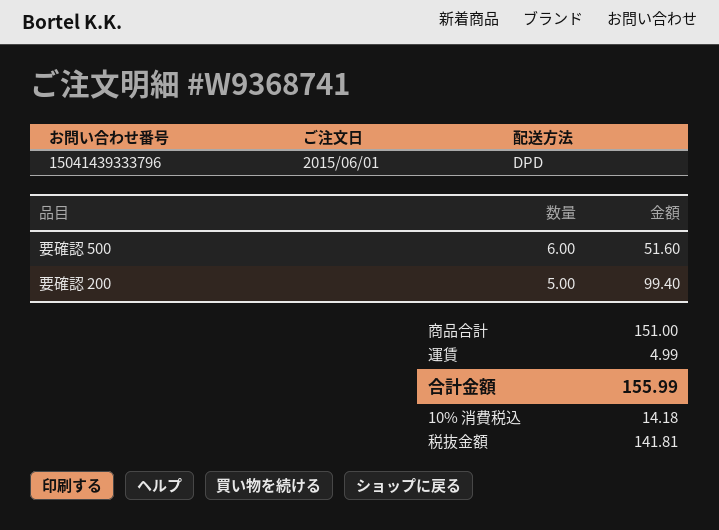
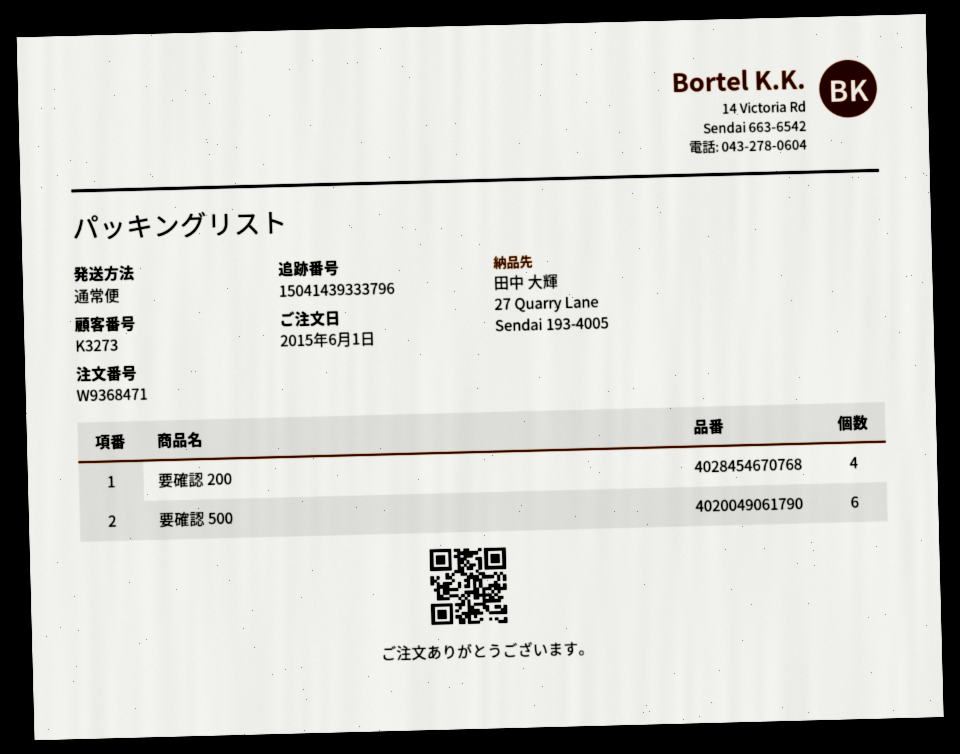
order number: W9368741 -> W9368471
shipping method: DPD -> standard
要確認 200: 5 -> 4

